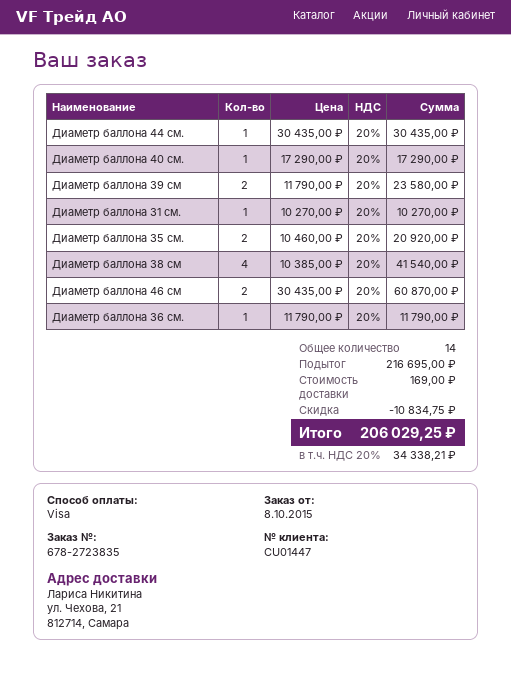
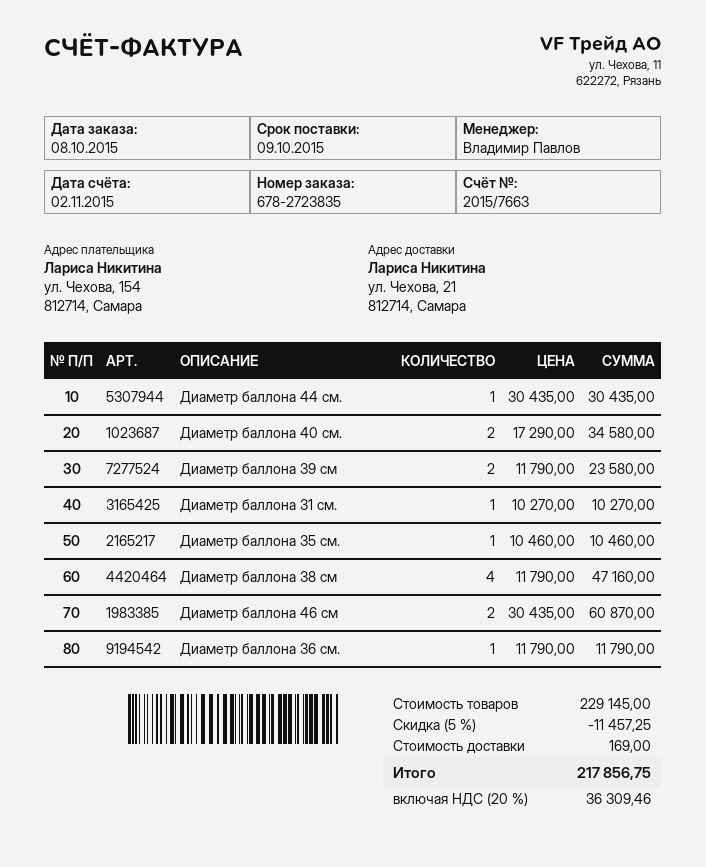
Диаметр баллона 40 см.: 1 x 17290.00 = 17290.00 -> 2 x 17290.00 = 34580.00
Диаметр баллона 35 см.: 2 x 10460.00 = 20920.00 -> 1 x 10460.00 = 10460.00
Диаметр баллона 38 см: 4 x 10385.00 = 41540.00 -> 4 x 11790.00 = 47160.00
subtotal: 216695.00 -> 229145.00
discount: 10834.75 -> 11457.25
tax: 20% = 34338.21 -> 20% = 36309.46
total: 206029.25 -> 217856.75

